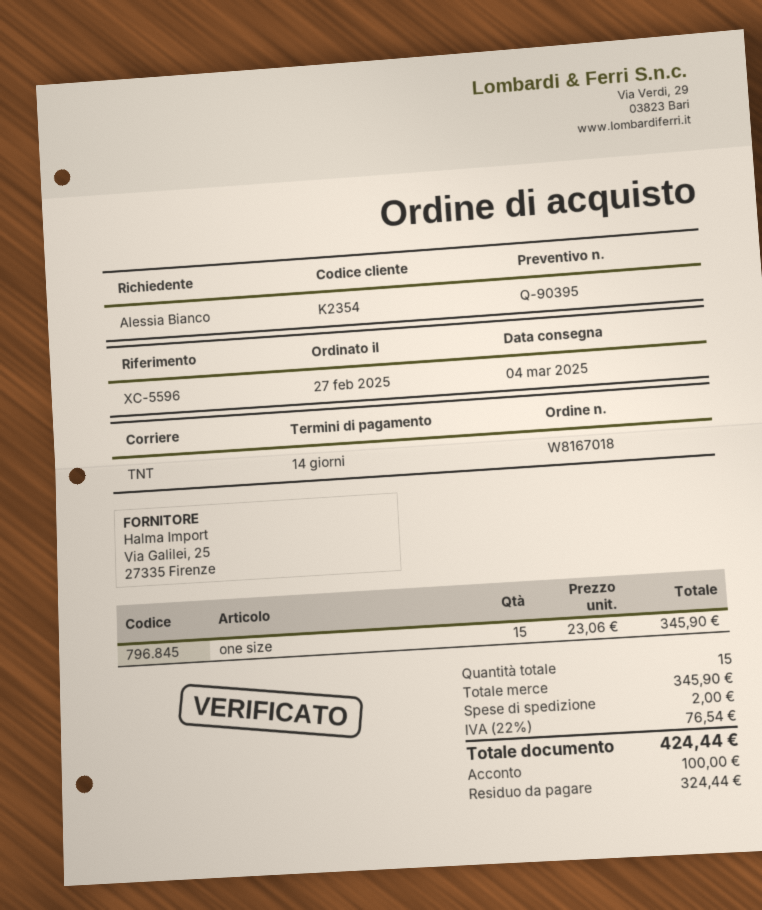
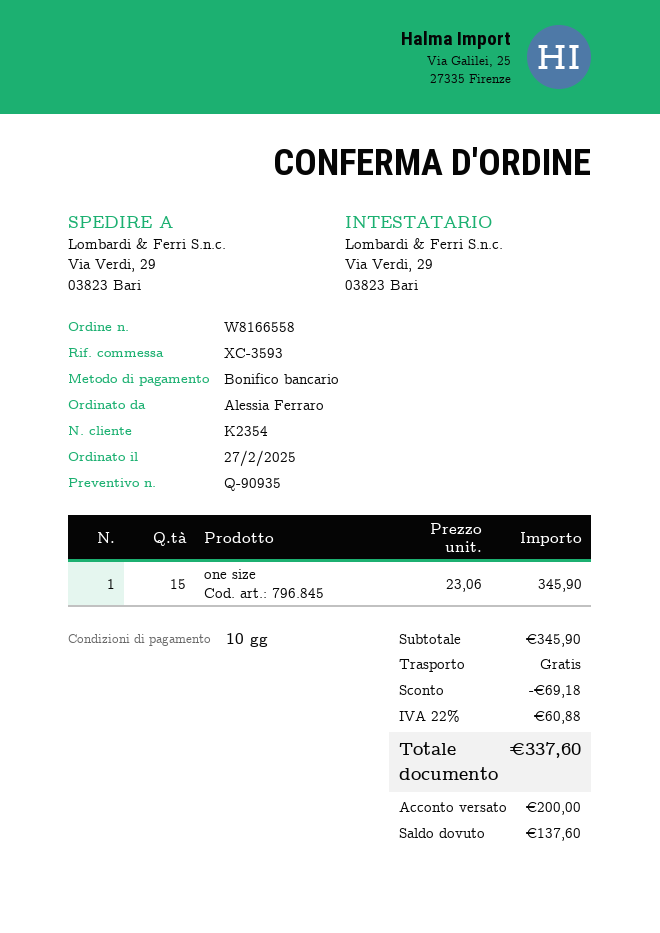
quote number: Q-90395 -> Q-90935
order number: W8167018 -> W8166558
payment terms: 14 days -> 10 days
reference: XC-5596 -> XC-3593
ordered by: Alessia Bianco -> Alessia Ferraro
discount: none -> 69.18
shipping: 2.00 -> 0.00
tax: 22% = 76.54 -> 22% = 60.88
total: 424.44 -> 337.60
deposit: 100.00 -> 200.00
balance: 324.44 -> 137.60

